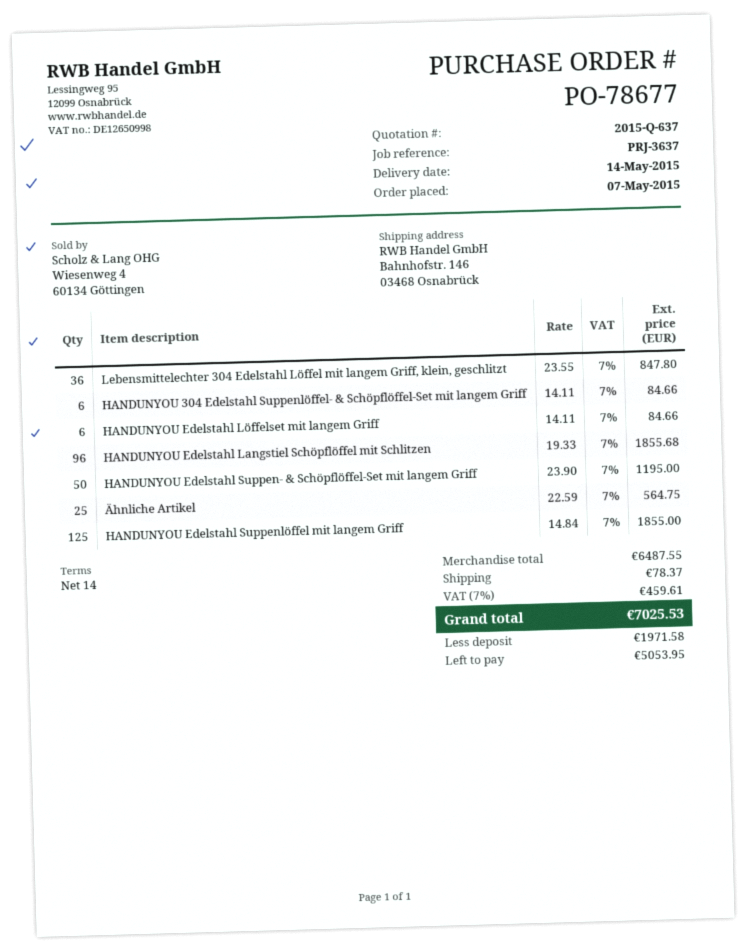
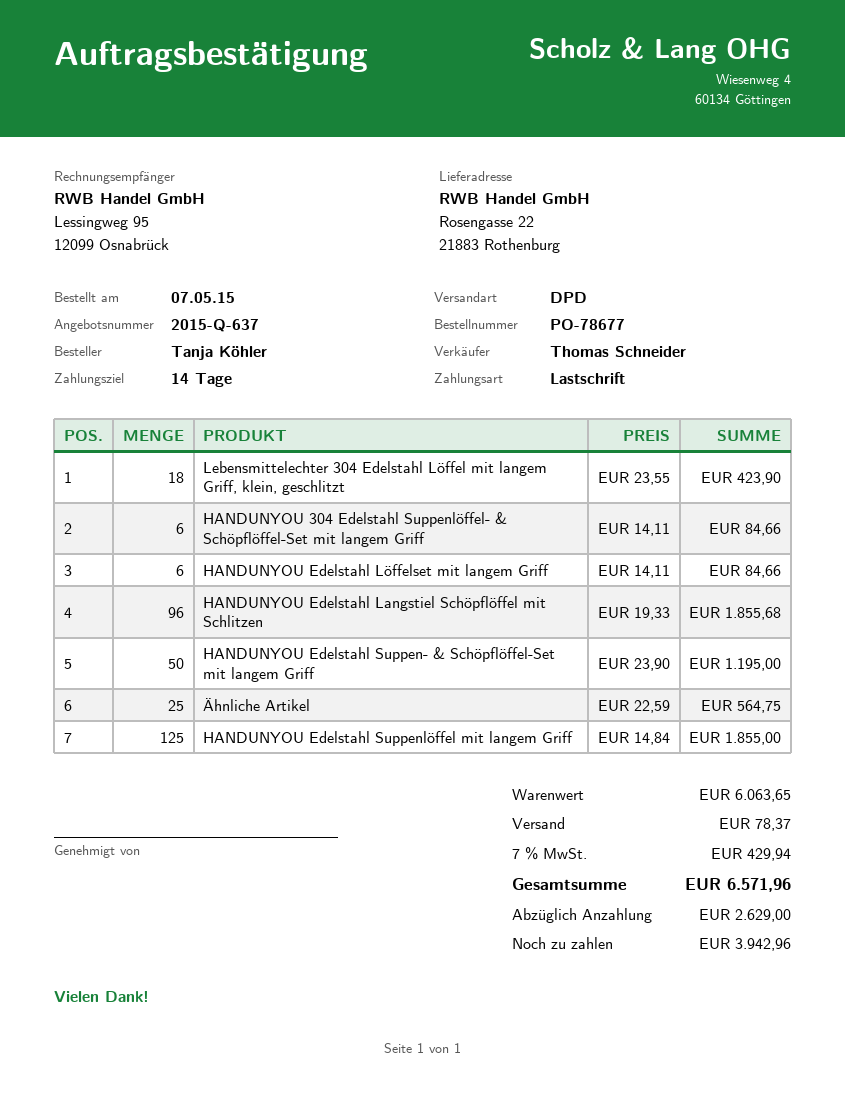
ship to: Bahnhofstr. 146, 03468 Osnabrück -> Rosengasse 22, 21883 Rothenburg
Lebensmittelechter 304 Edelstahl Löffel mit langem Griff, klein, geschlitzt: 36 x 23.55 = 847.80 -> 18 x 23.55 = 423.90
subtotal: 6487.55 -> 6063.65
tax: 7% = 459.61 -> 7% = 429.94
total: 7025.53 -> 6571.96
deposit: 1971.58 -> 2629.00
balance: 5053.95 -> 3942.96

